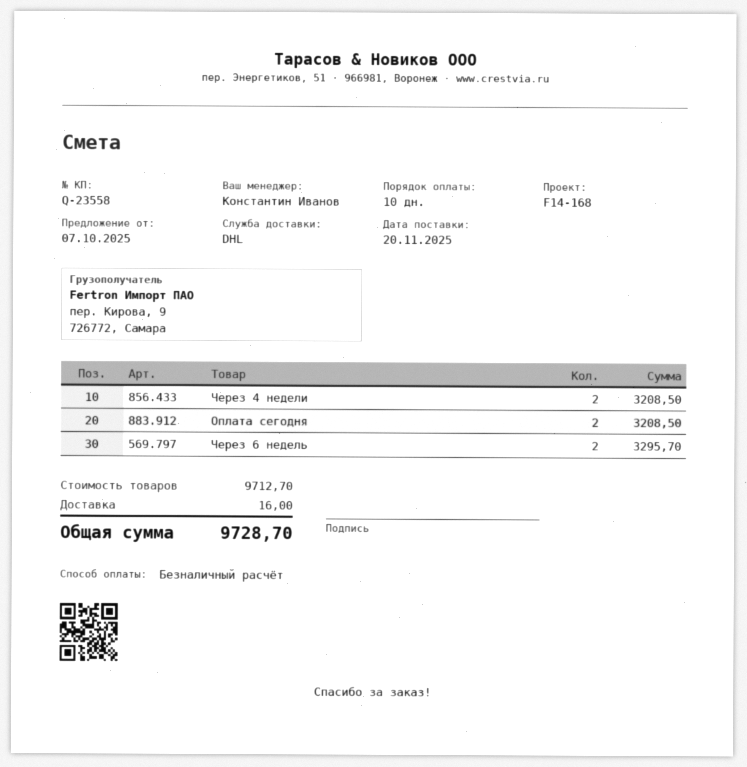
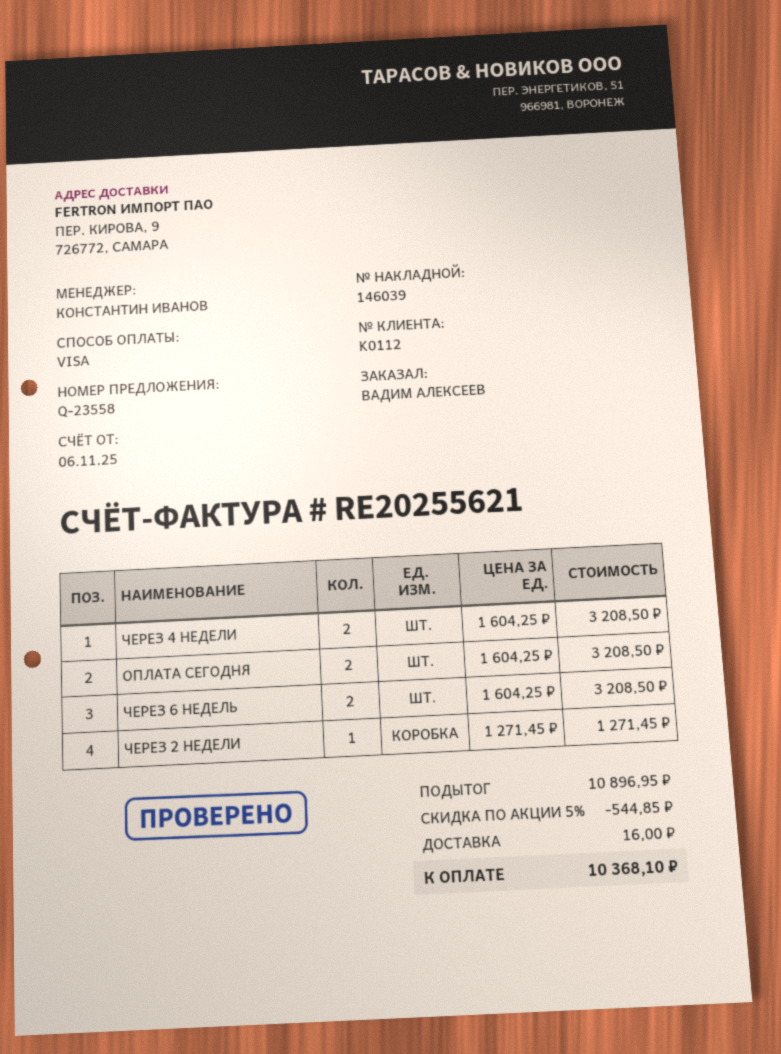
payment method: bank transfer -> Visa
Через 6 недель: 2 for 3295.70 -> 2 for 3208.50
ЧЕРЕЗ 2 НЕДЕЛИ: none -> 1 for 1271.45
subtotal: 9712.70 -> 10896.95
discount: none -> 5% = 544.85
total: 9728.70 -> 10368.10

